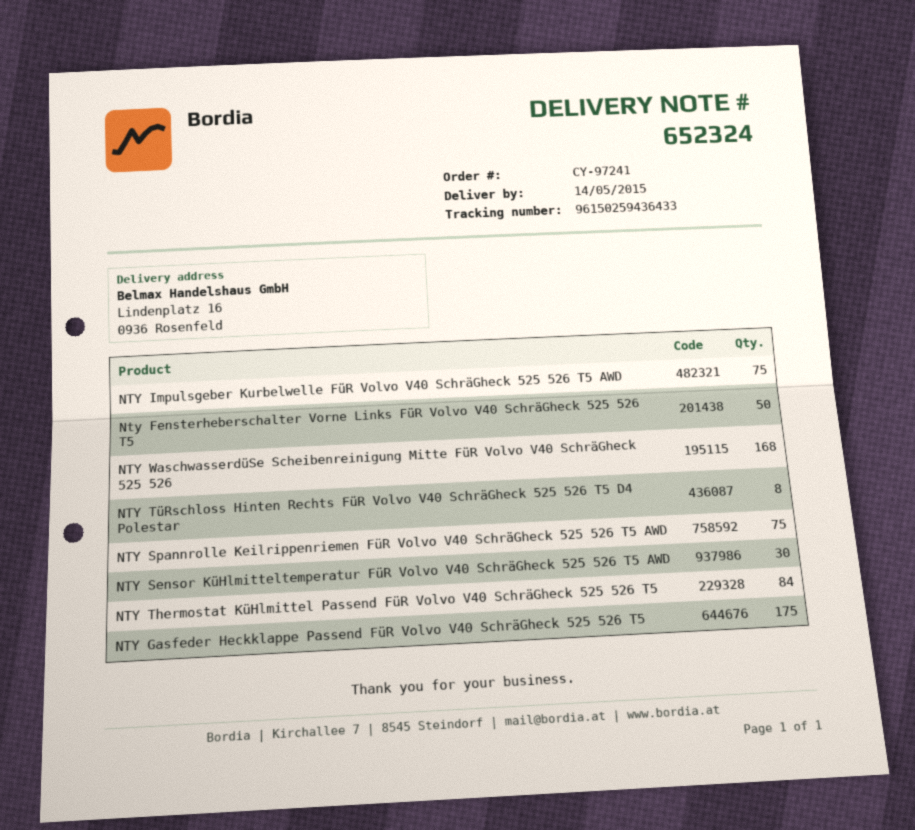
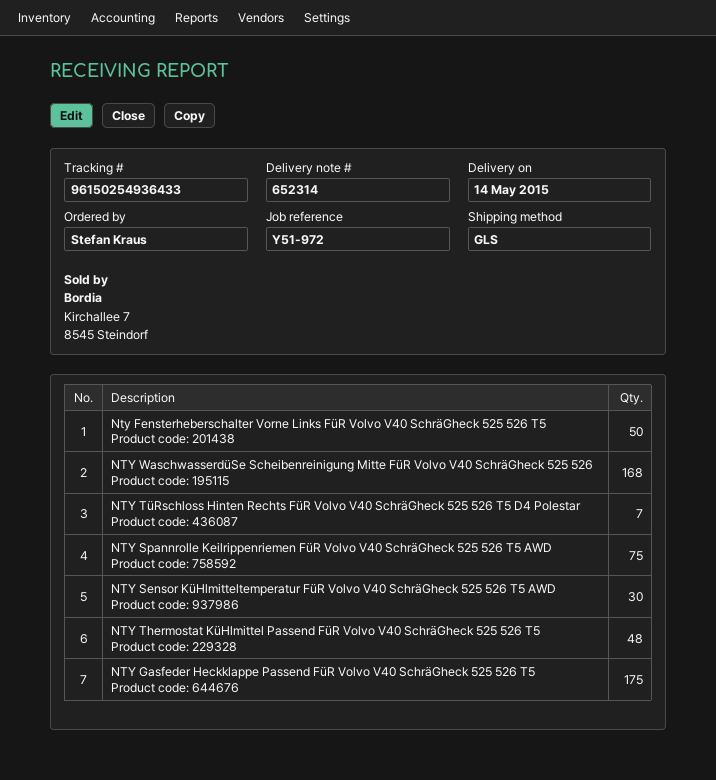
delivery note number: 652324 -> 652314
tracking number: 96150259436433 -> 96150254936433
NTY Impulsgeber Kurbelwelle FüR Volvo V40 SchräGheck 525 526 T5 AWD: 75 -> none
NTY TüRschloss Hinten Rechts FüR Volvo V40 SchräGheck 525 526 T5 D4 Polestar: 8 -> 7
NTY Thermostat KüHlmittel Passend FüR Volvo V40 SchräGheck 525 526 T5: 84 -> 48

